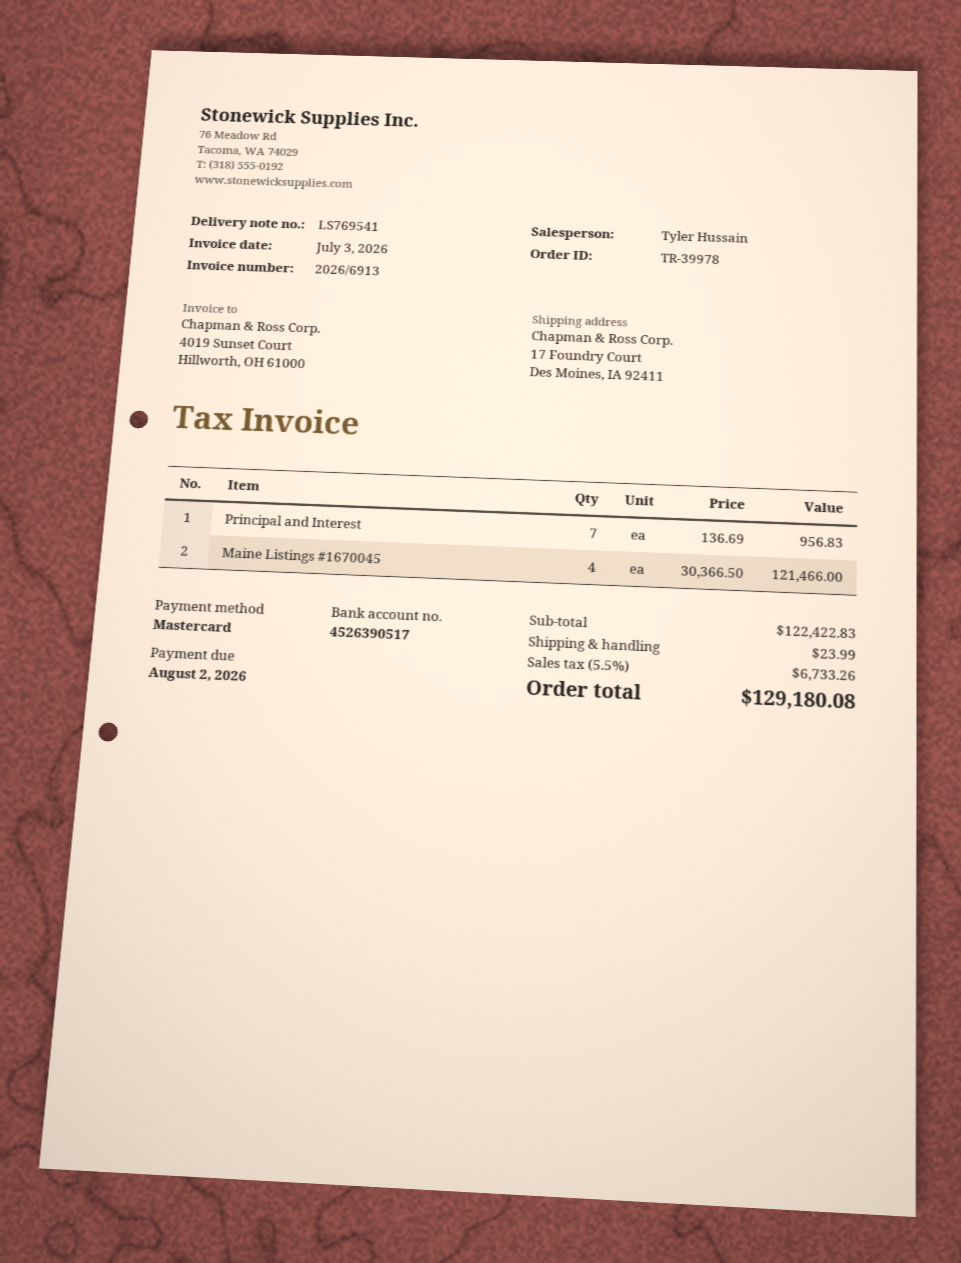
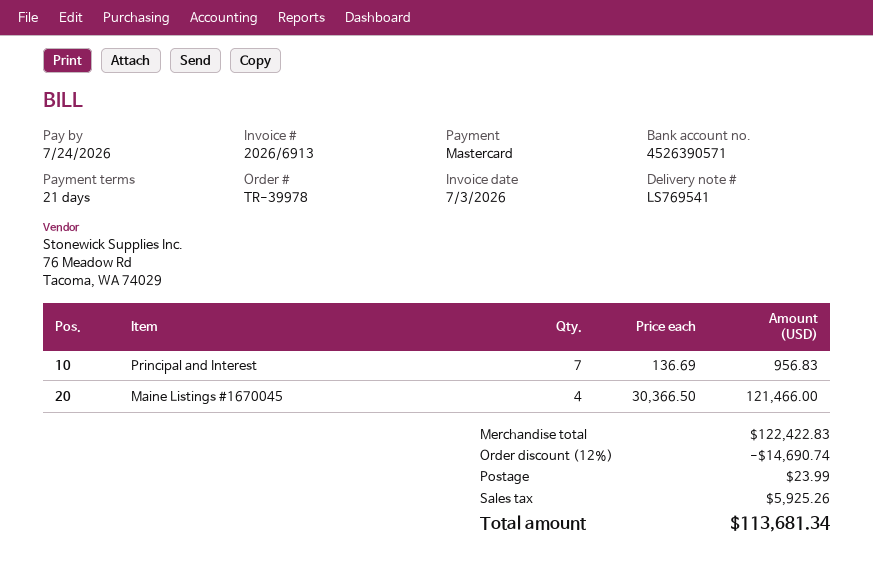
due date: 2026-08-02 -> 2026-07-24
bank account: 4526390517 -> 4526390571
discount: none -> 12% = 14690.74
tax: 6733.26 -> 5925.26
total: 129180.08 -> 113681.34

